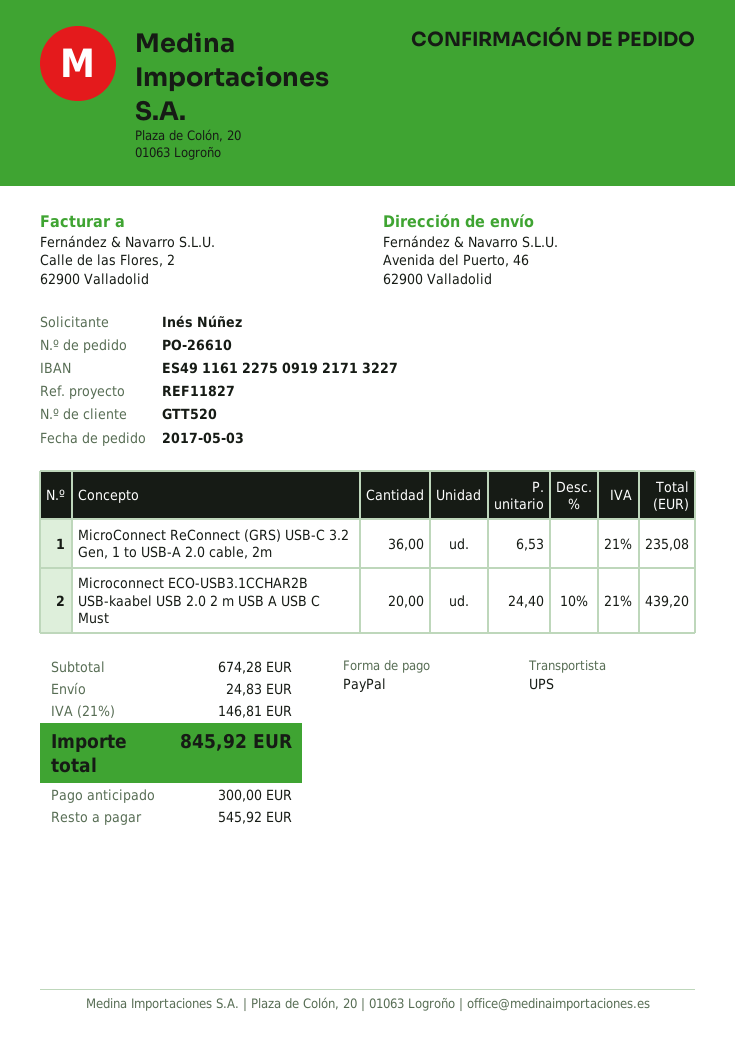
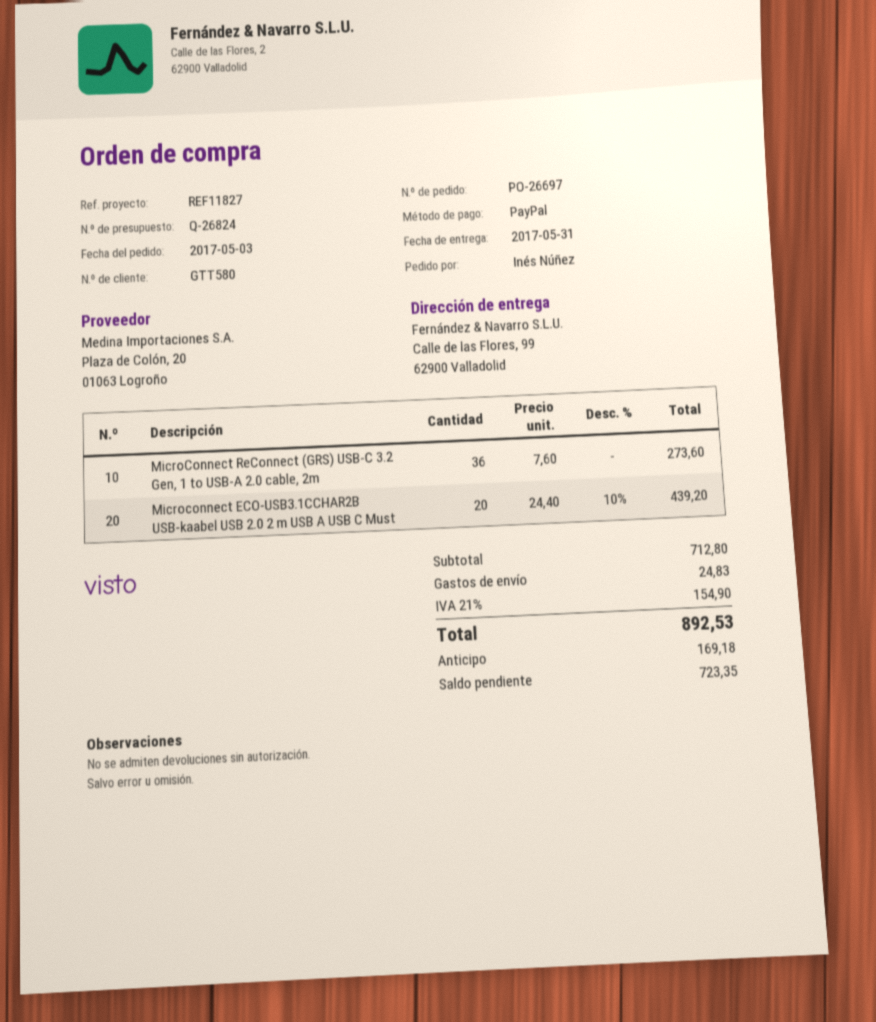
order number: PO-26610 -> PO-26697
customer number: GTT520 -> GTT580
ship to: Avenida del Puerto, 46, 62900 Valladolid -> Calle de las Flores, 99, 62900 Valladolid
MicroConnect ReConnect (GRS) USB-C 3.2 Gen, 1 to USB-A 2.0 cable, 2m: 36 x 6.53 = 235.08 -> 36 x 7.60 = 273.60
subtotal: 674.28 -> 712.80
tax: 21% = 146.81 -> 21% = 154.90
total: 845.92 -> 892.53
deposit: 300.00 -> 169.18
balance: 545.92 -> 723.35

